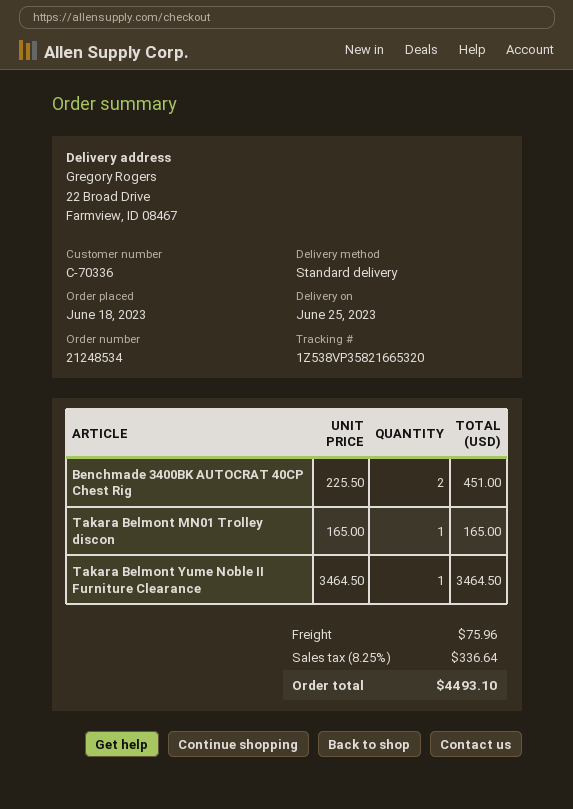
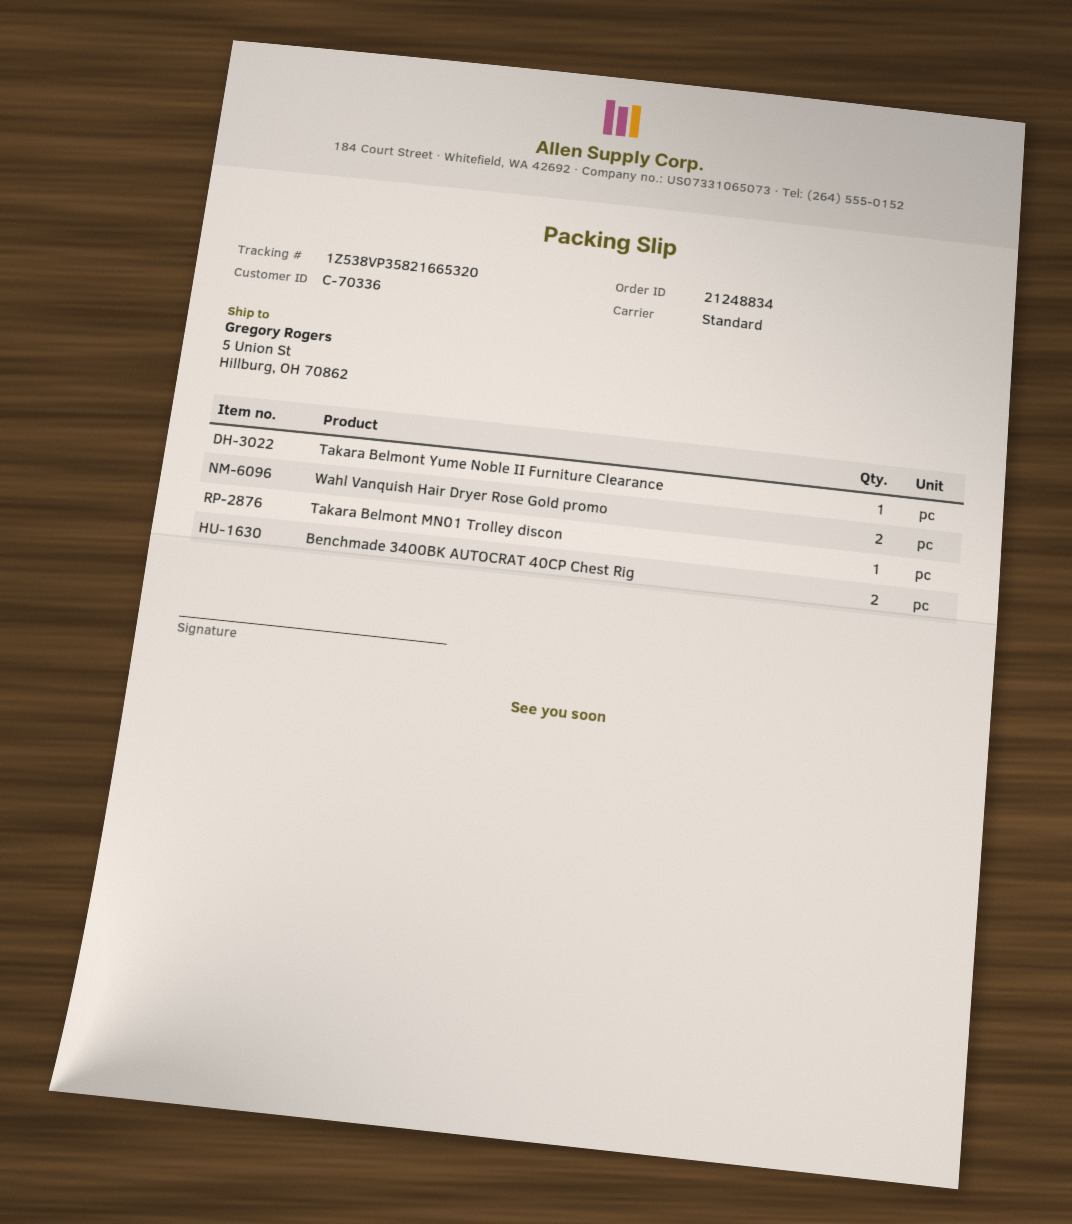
order number: 21248534 -> 21248834
ship to: 22 Broad Drive, Farmview, ID 08467 -> 5 Union St, Hillburg, OH 70862
Wahl Vanquish Hair Dryer Rose Gold promo: none -> 2

